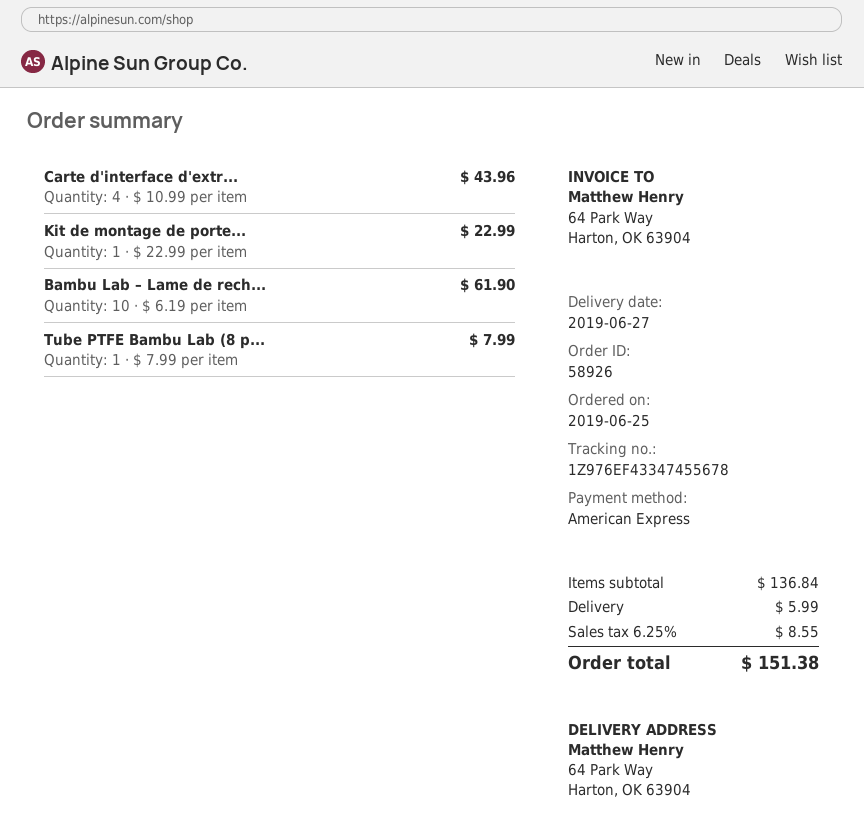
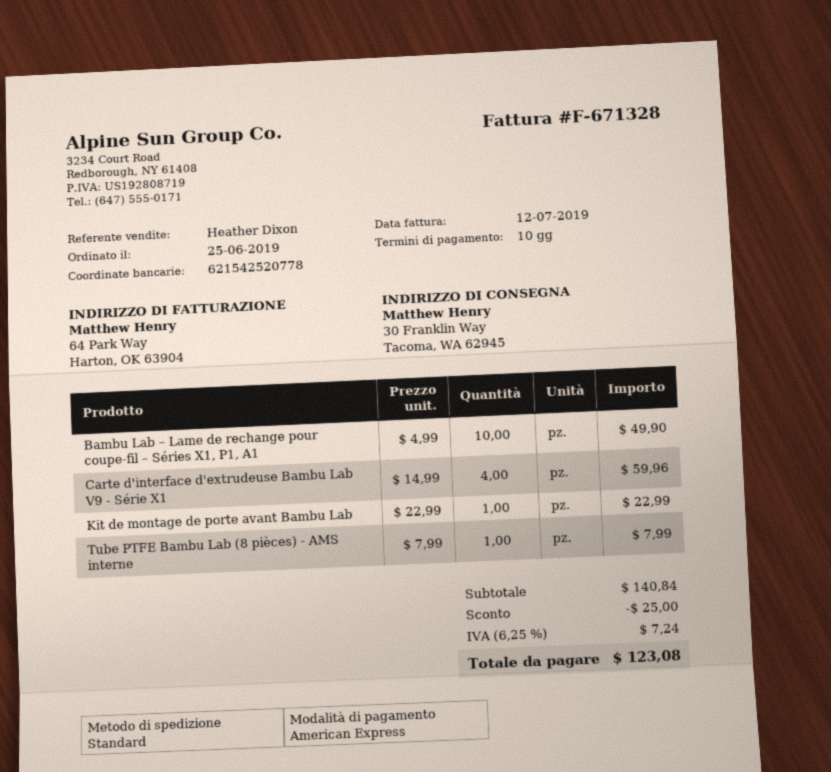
ship to: 64 Park Way, Harton, OK 63904 -> 30 Franklin Way, Tacoma, WA 62945
Carte d'interface d'extr...: 4 x 10.99 = 43.96 -> 4 x 14.99 = 59.96
Bambu Lab – Lame de rech...: 10 x 6.19 = 61.90 -> 10 x 4.99 = 49.90
subtotal: 136.84 -> 140.84
discount: none -> 25.00
shipping: 5.99 -> none
tax: 6.25% = 8.55 -> 6.25% = 7.24
total: 151.38 -> 123.08

